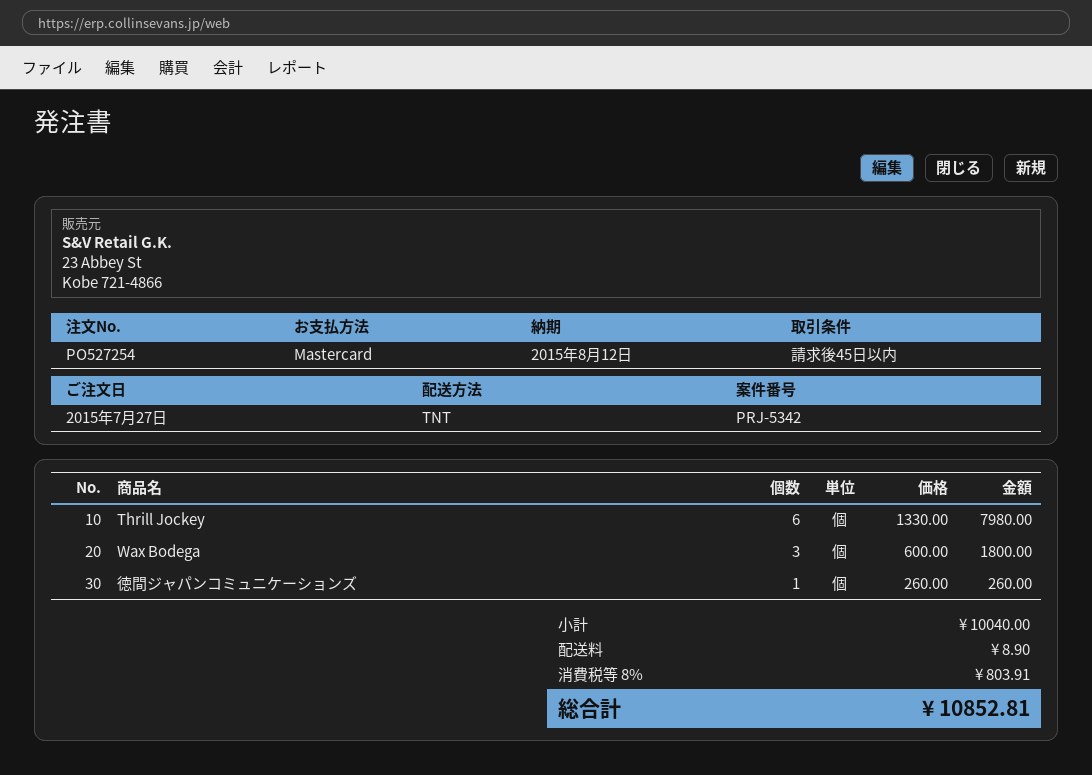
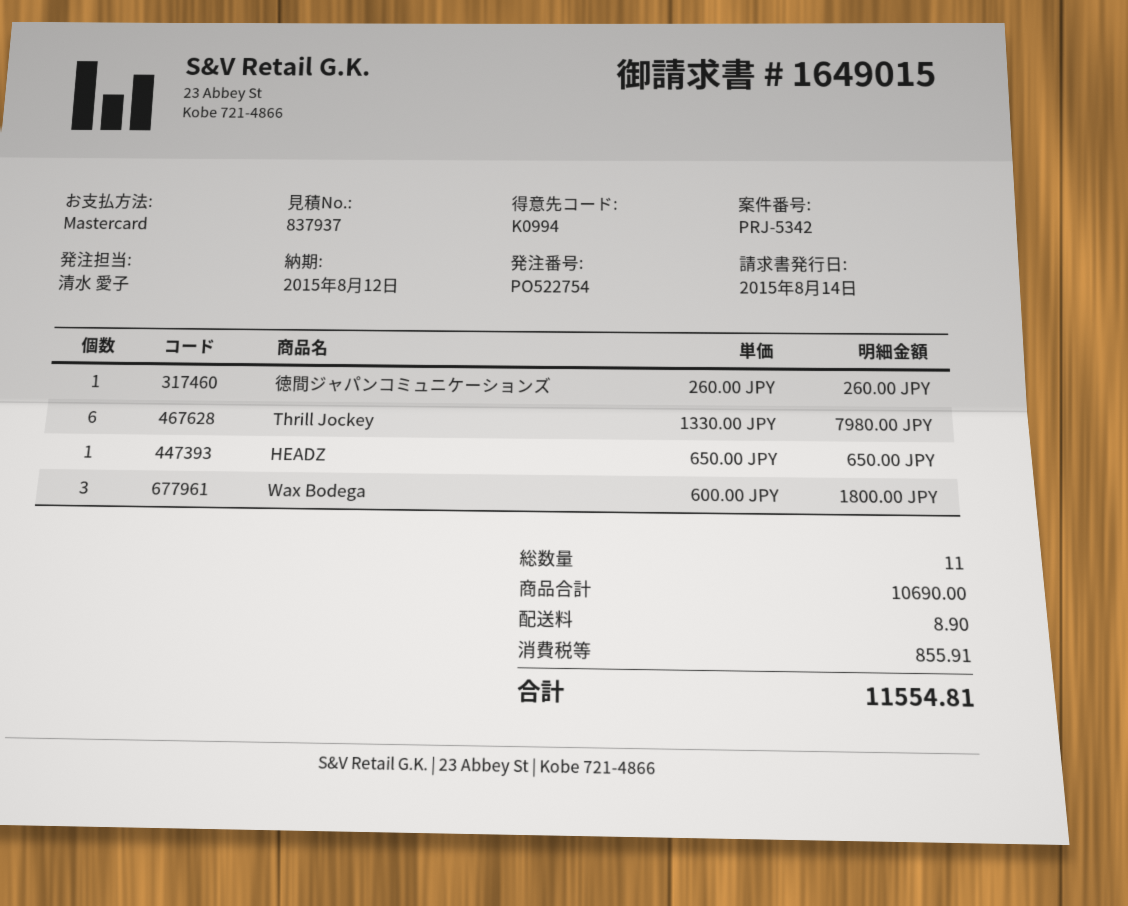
order number: PO527254 -> PO522754
HEADZ: none -> 1 x 650.00 = 650.00
subtotal: 10040.00 -> 10690.00
tax: 803.91 -> 855.91
total: 10852.81 -> 11554.81

